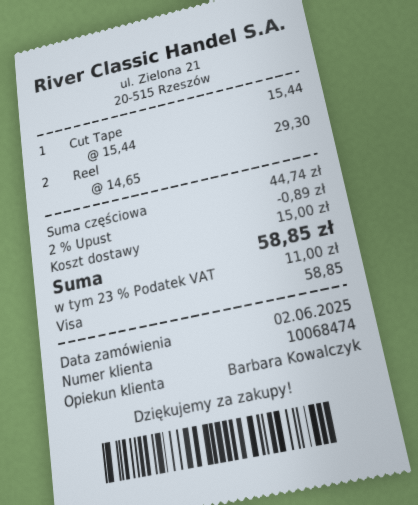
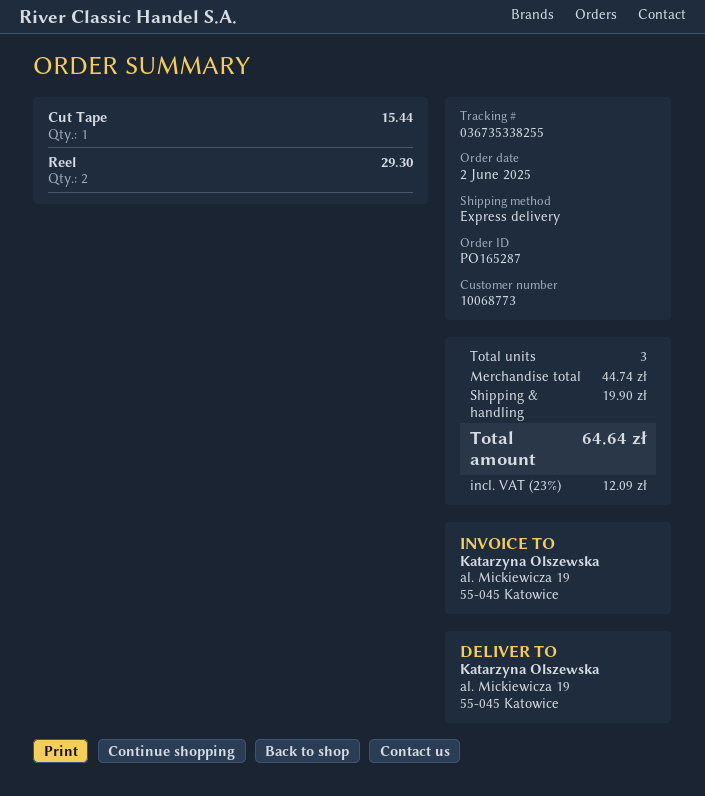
customer number: 10068474 -> 10068773
discount: 2% = 0.89 -> none
shipping: 15.00 -> 19.90
tax: 23% = 11.00 -> 23% = 12.09
total: 58.85 -> 64.64

